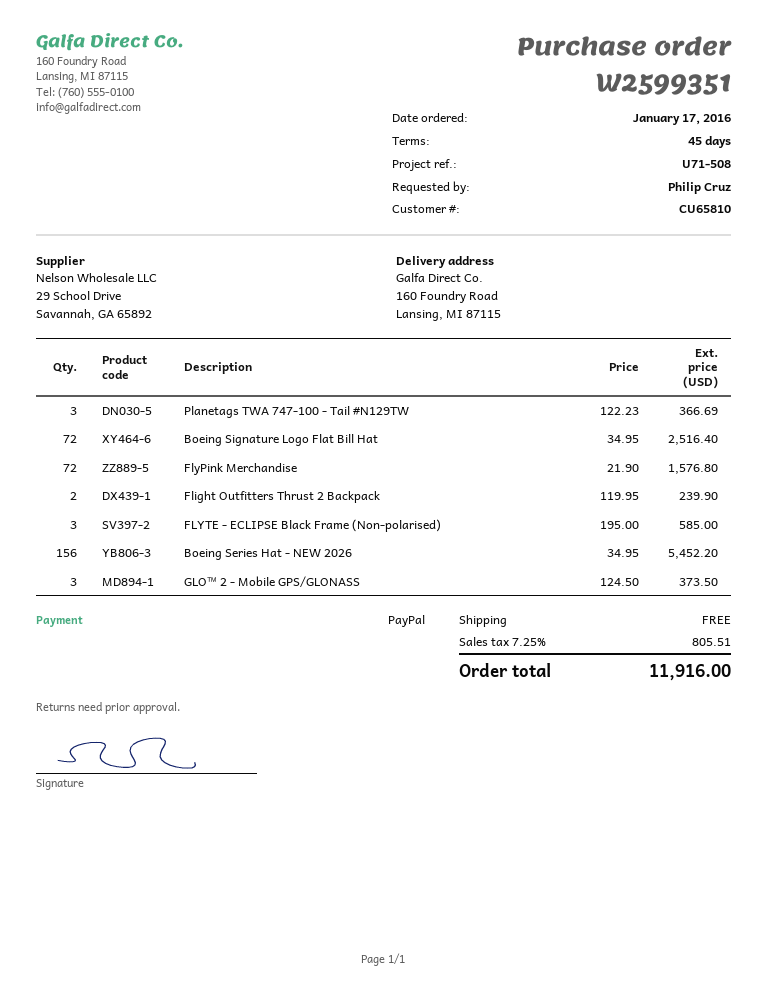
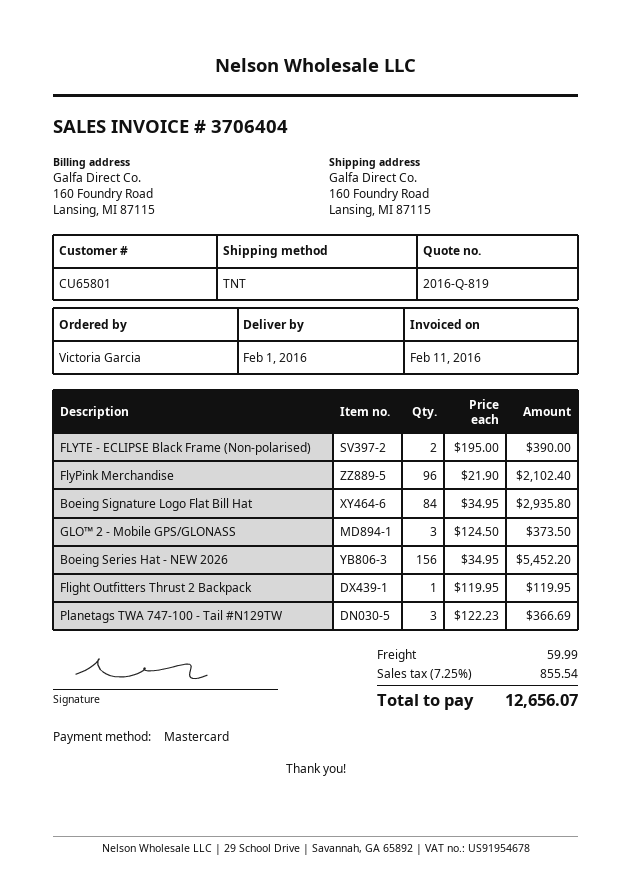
customer number: CU65810 -> CU65801
ordered by: Philip Cruz -> Victoria Garcia
payment method: PayPal -> Mastercard
Boeing Signature Logo Flat Bill Hat: 72 x 34.95 = 2516.40 -> 84 x 34.95 = 2935.80
FlyPink Merchandise: 72 x 21.90 = 1576.80 -> 96 x 21.90 = 2102.40
Flight Outfitters Thrust 2 Backpack: 2 x 119.95 = 239.90 -> 1 x 119.95 = 119.95
FLYTE - ECLIPSE Black Frame (Non-polarised): 3 x 195.00 = 585.00 -> 2 x 195.00 = 390.00
shipping: 0.00 -> 59.99
tax: 7.25% = 805.51 -> 7.25% = 855.54
total: 11916.00 -> 12656.07

